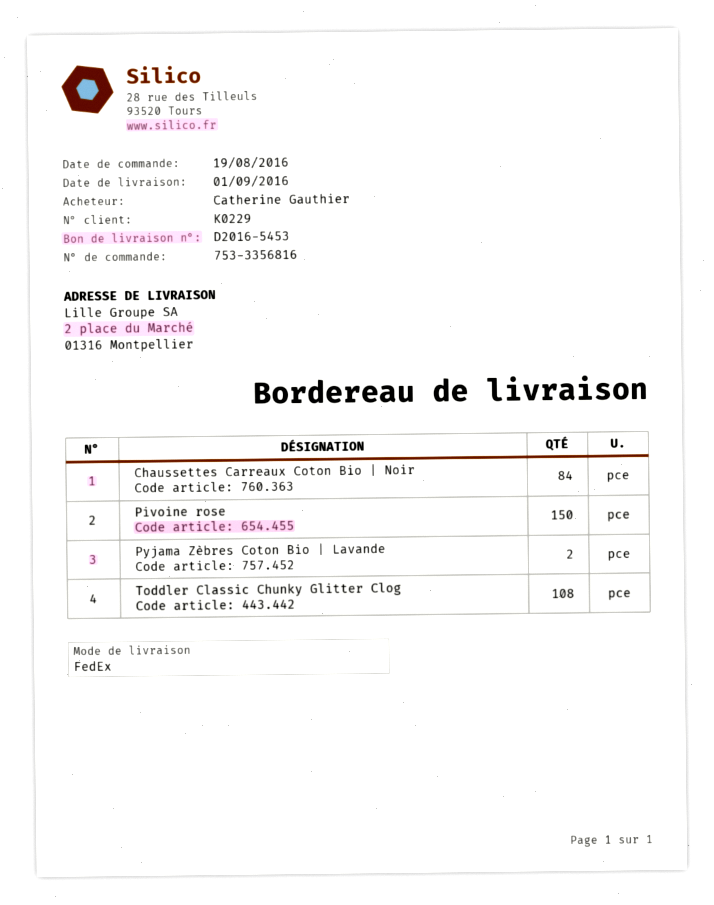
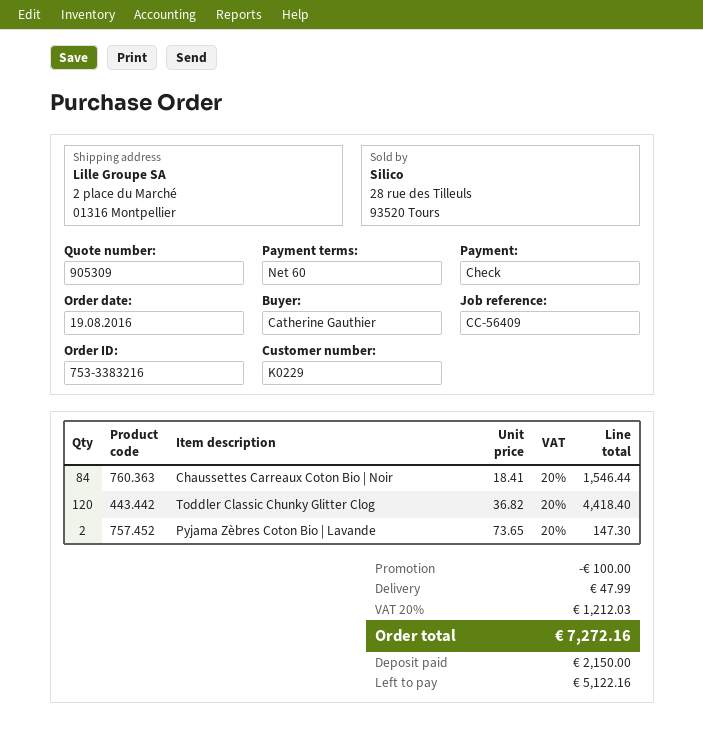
order number: 753-3356816 -> 753-3383216
Pivoine rose: 150 -> none
Toddler Classic Chunky Glitter Clog: 108 -> 120

